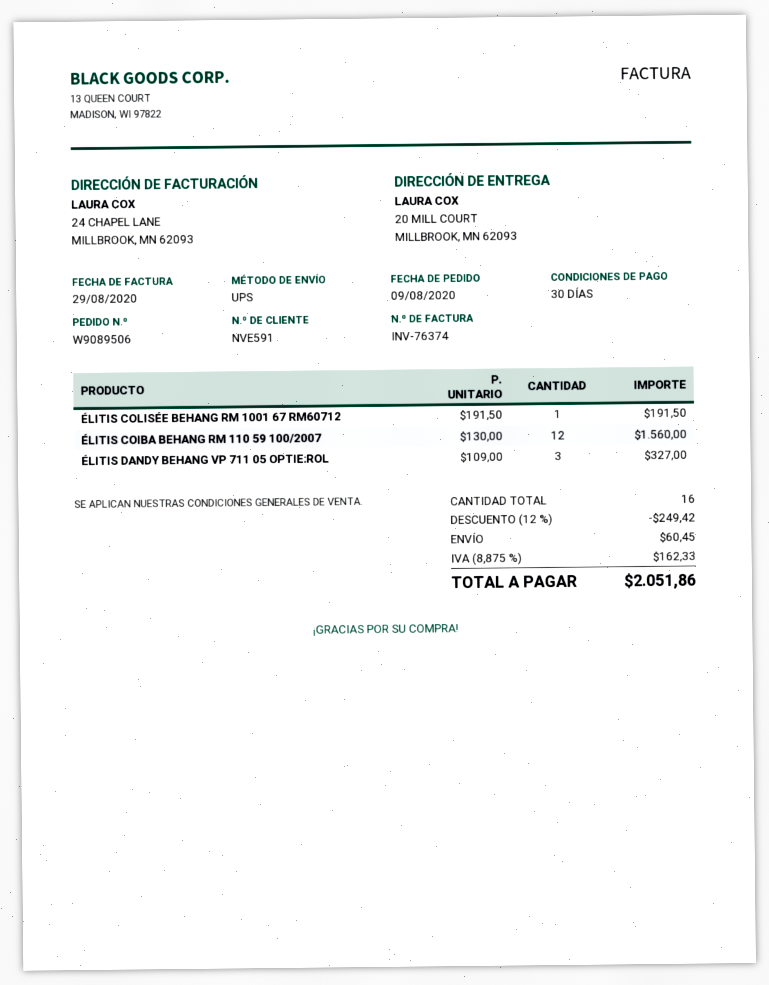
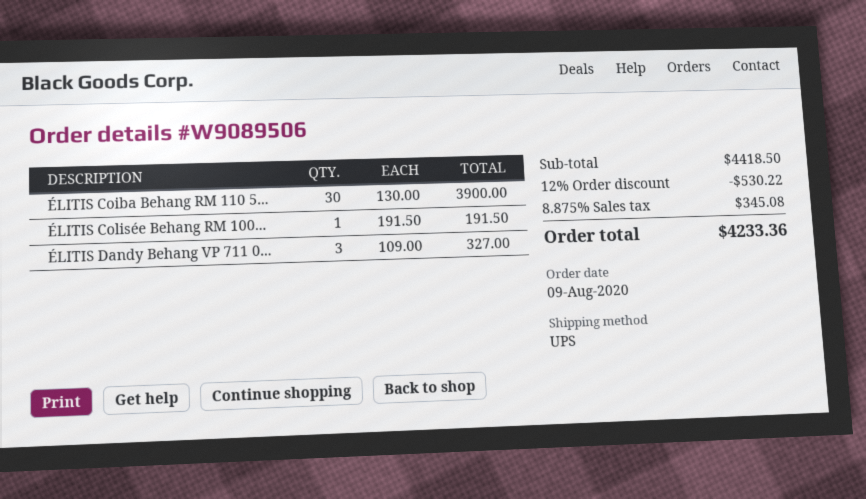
ÉLITIS COIBA BEHANG RM 110 59 100/2007: 12 x 130.00 = 1560.00 -> 30 x 130.00 = 3900.00
discount: 12% = 249.42 -> 12% = 530.22
shipping: 60.45 -> none
tax: 8.875% = 162.33 -> 8.875% = 345.08
total: 2051.86 -> 4233.36

